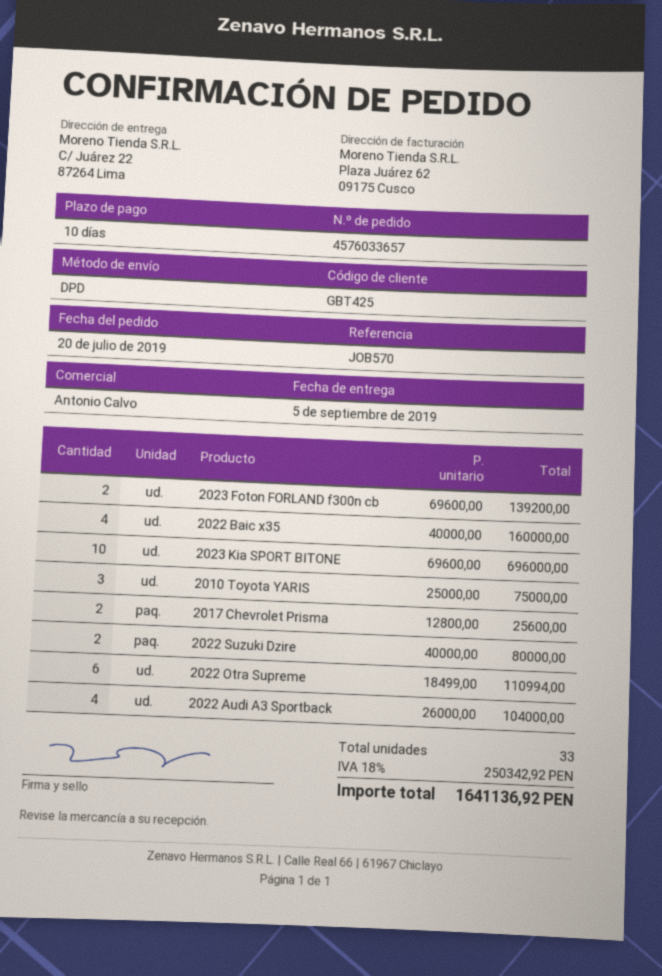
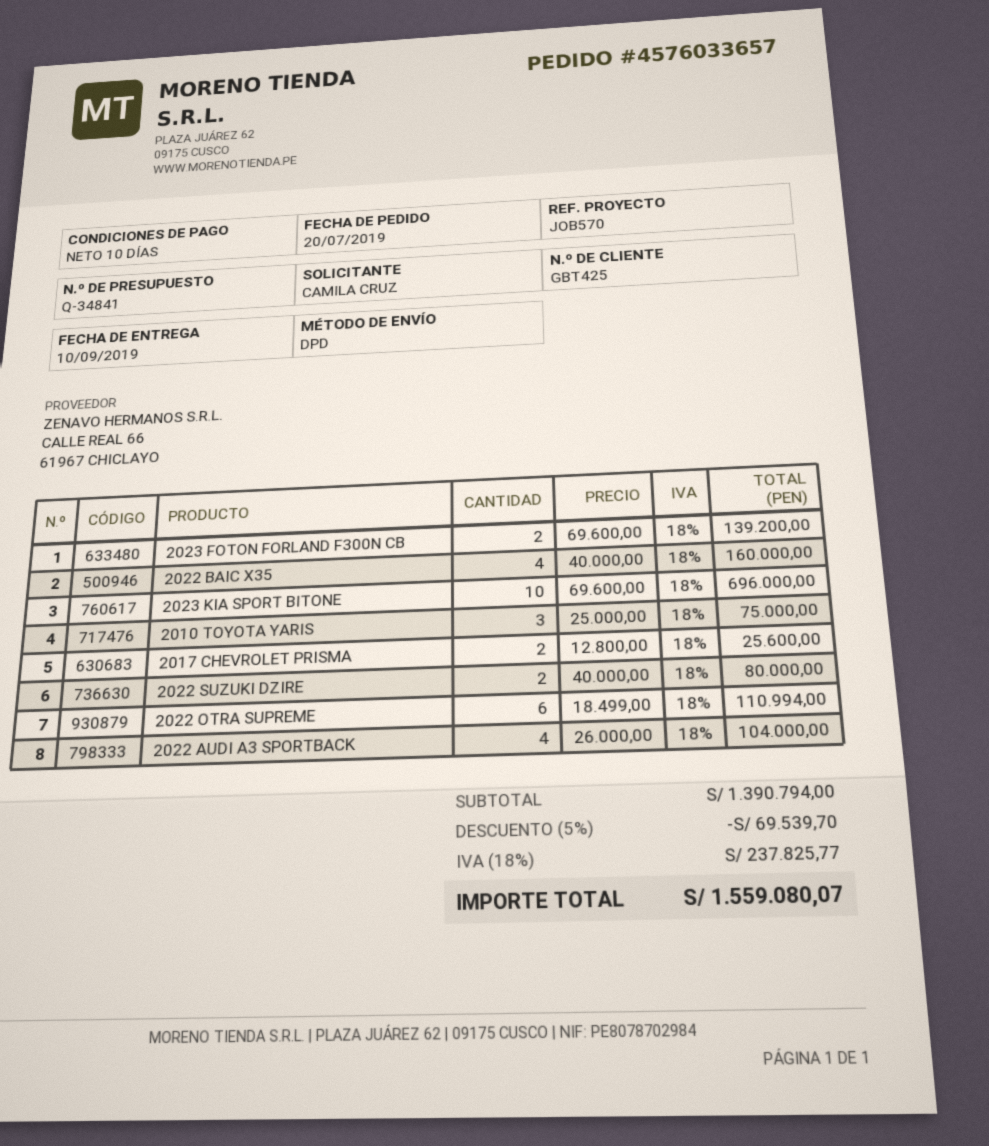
delivery date: 2019-09-05 -> 2019-09-10
discount: none -> 5% = 69539.70
tax: 18% = 250342.92 -> 18% = 237825.77
total: 1641136.92 -> 1559080.07

